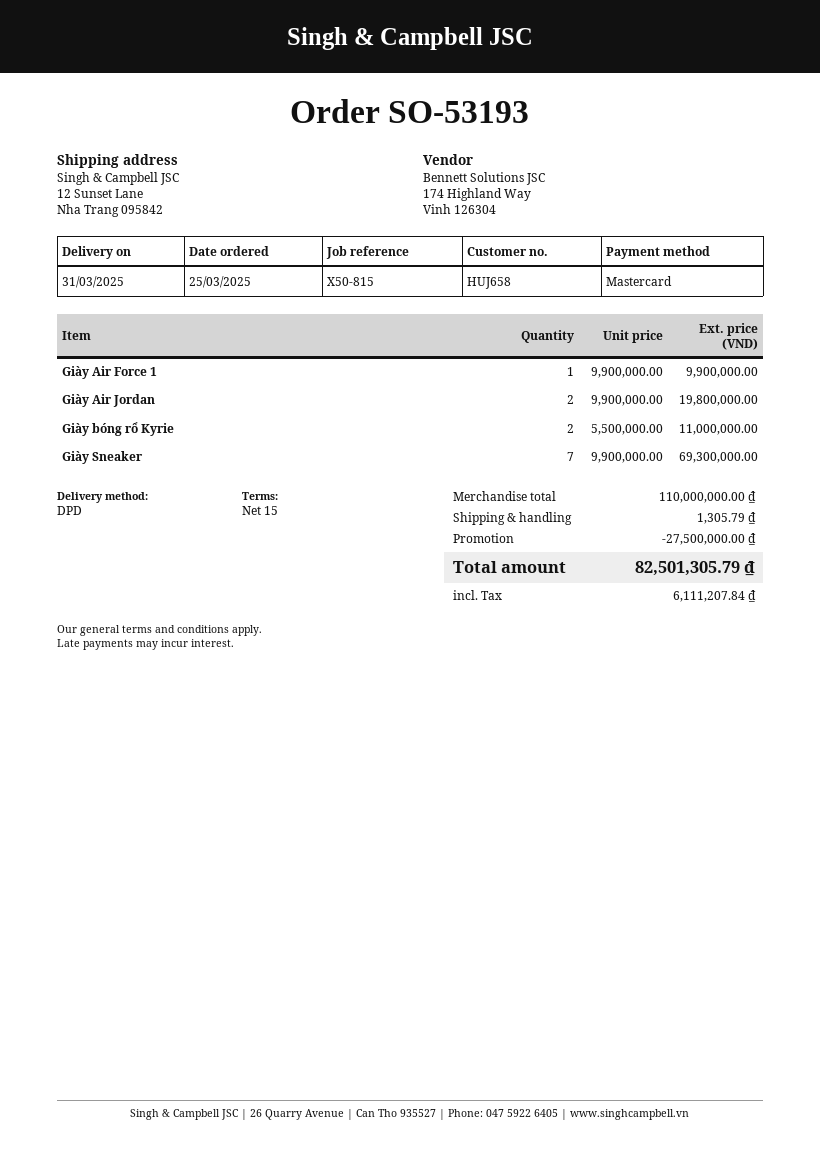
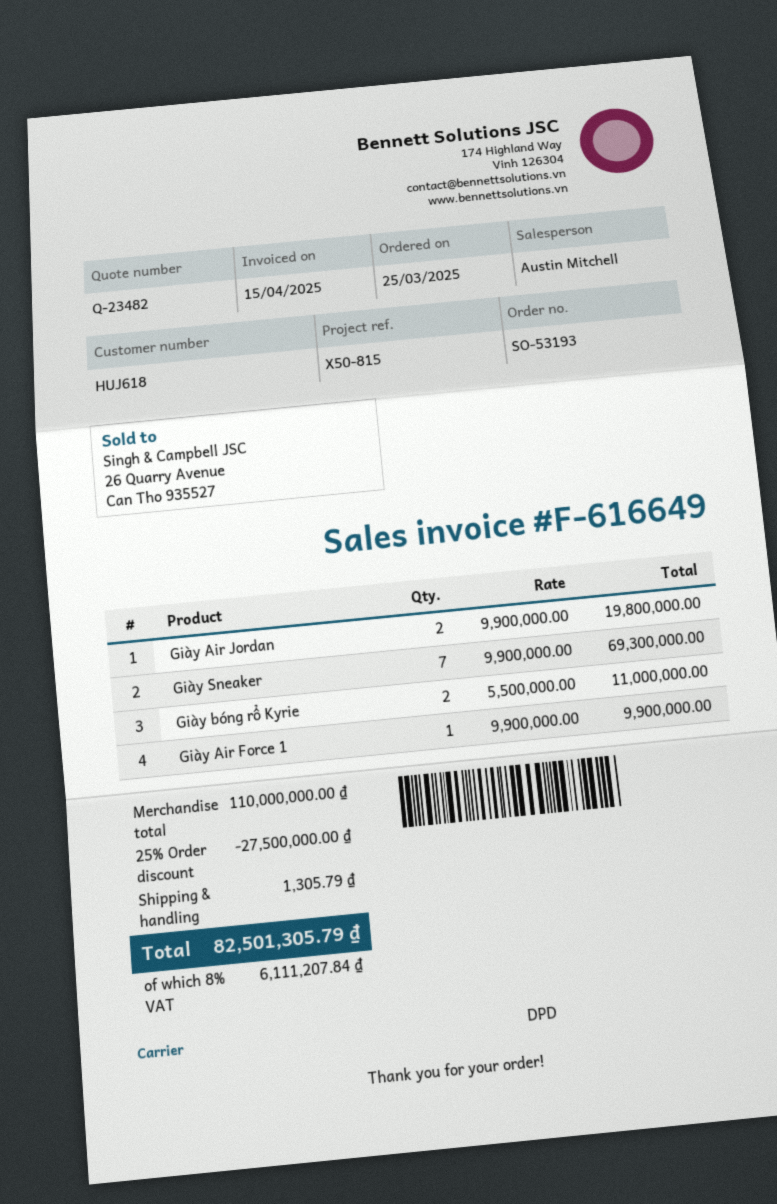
customer number: HUJ658 -> HUJ618

